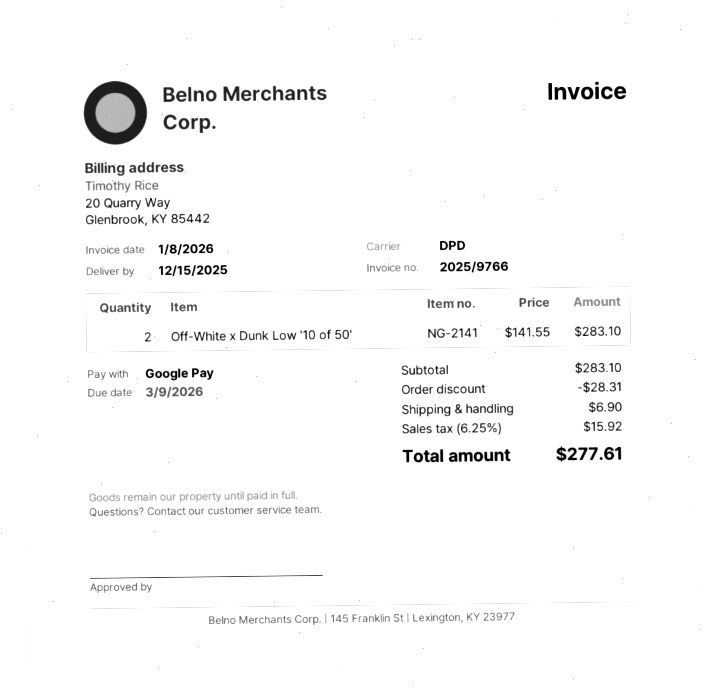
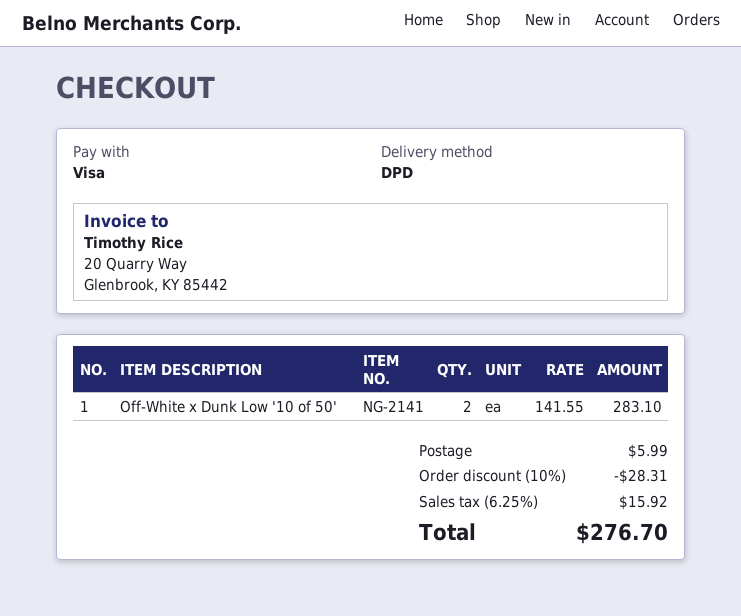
payment method: Google Pay -> Visa
shipping: 6.90 -> 5.99
total: 277.61 -> 276.70

